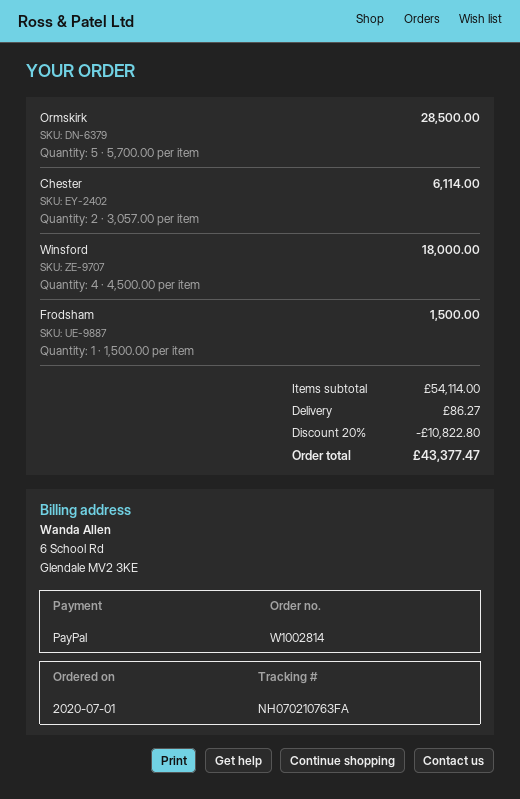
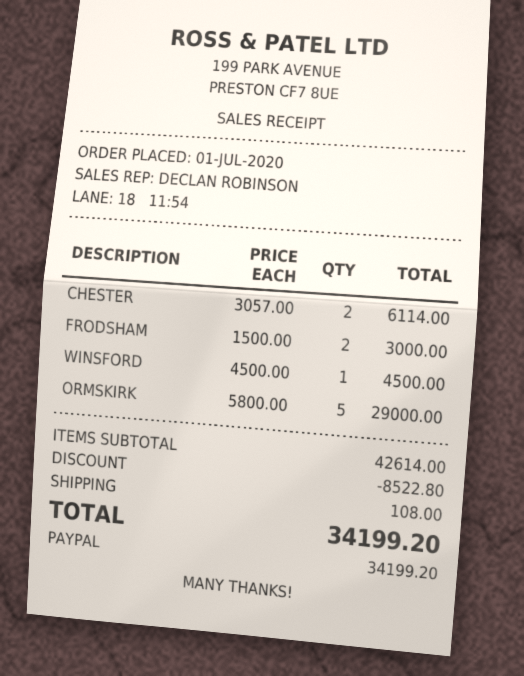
Ormskirk: 5 x 5700.00 = 28500.00 -> 5 x 5800.00 = 29000.00
Winsford: 4 x 4500.00 = 18000.00 -> 1 x 4500.00 = 4500.00
Frodsham: 1 x 1500.00 = 1500.00 -> 2 x 1500.00 = 3000.00
subtotal: 54114.00 -> 42614.00
discount: 10822.80 -> 8522.80
shipping: 86.27 -> 108.00
total: 43377.47 -> 34199.20

